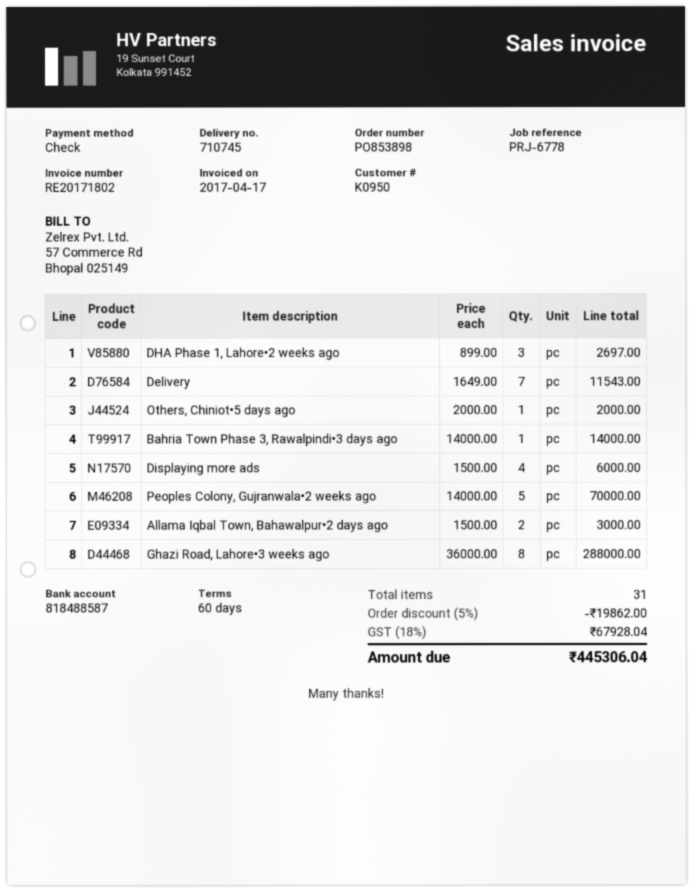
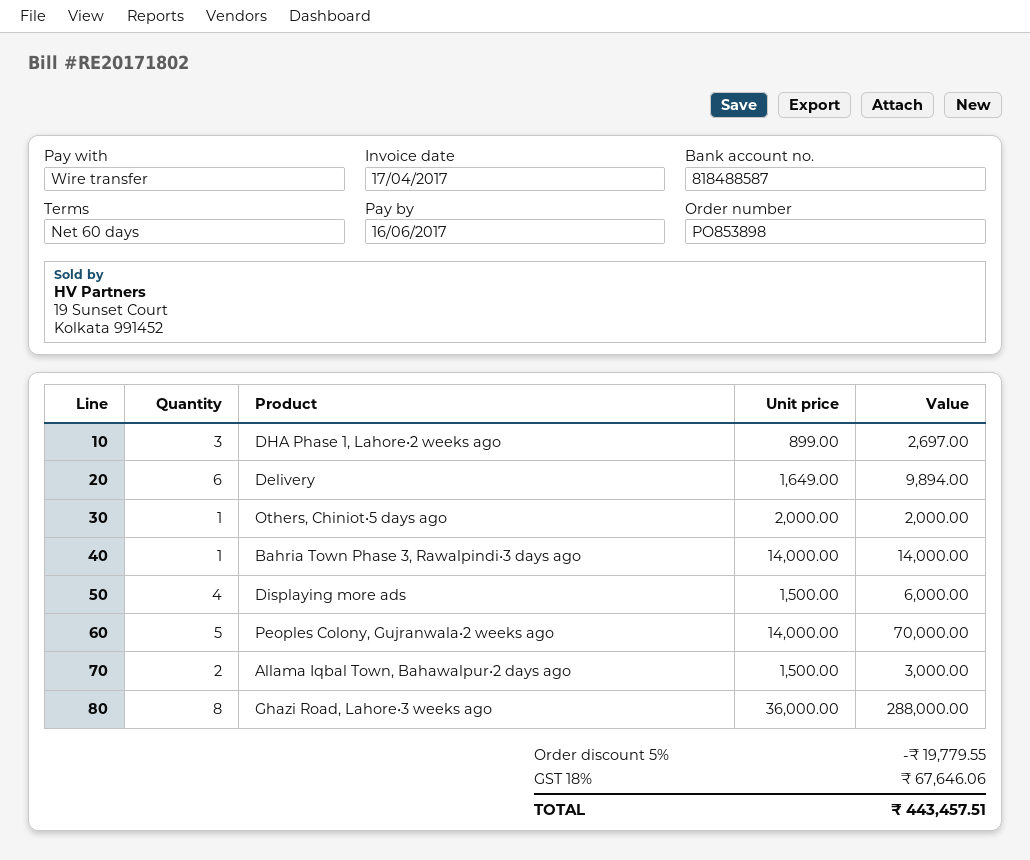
payment method: cheque -> bank transfer
Delivery: 7 x 1649.00 = 11543.00 -> 6 x 1649.00 = 9894.00
discount: 5% = 19862.00 -> 5% = 19779.55
tax: 18% = 67928.04 -> 18% = 67646.06
total: 445306.04 -> 443457.51

